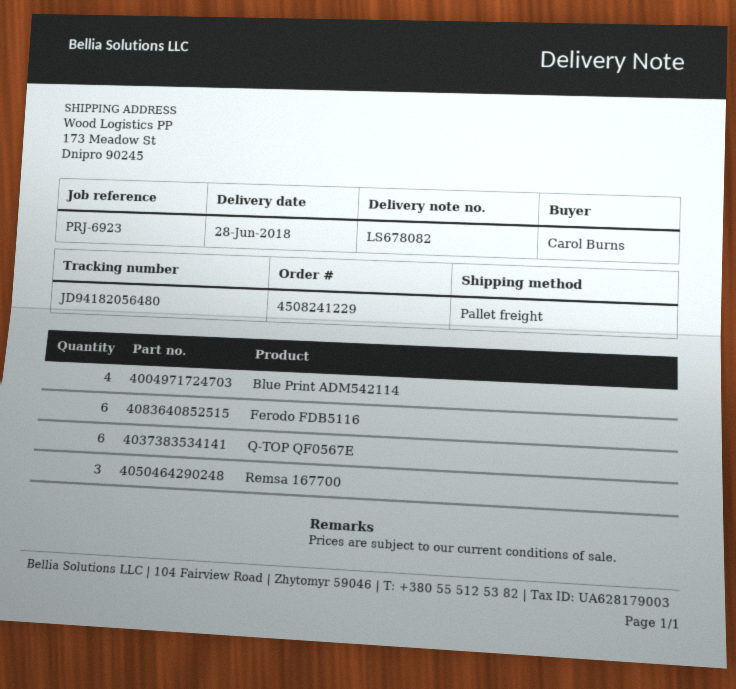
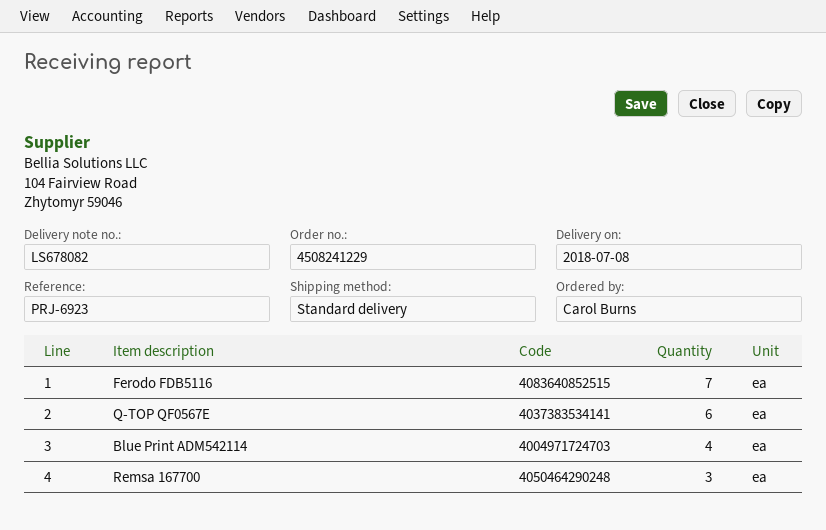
delivery date: 2018-06-28 -> 2018-07-08
shipping method: pallet freight -> standard
Ferodo FDB5116: 6 -> 7

